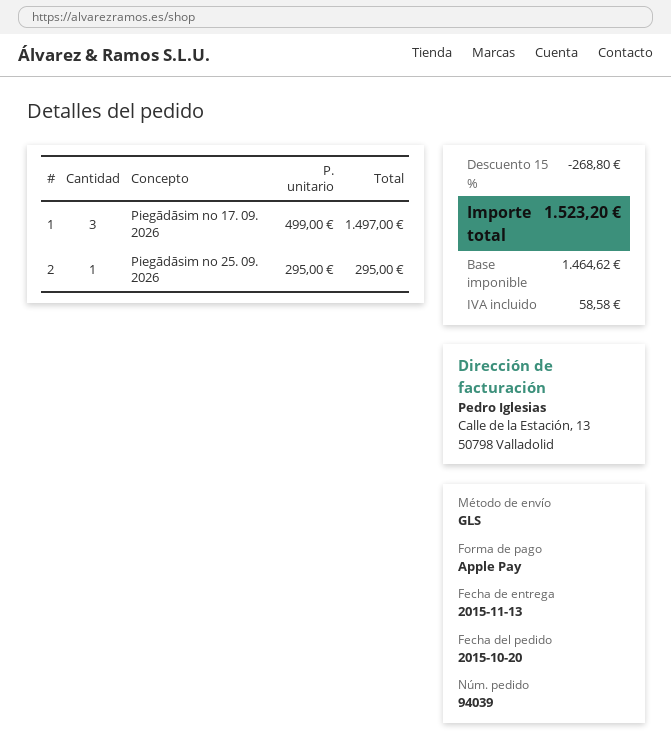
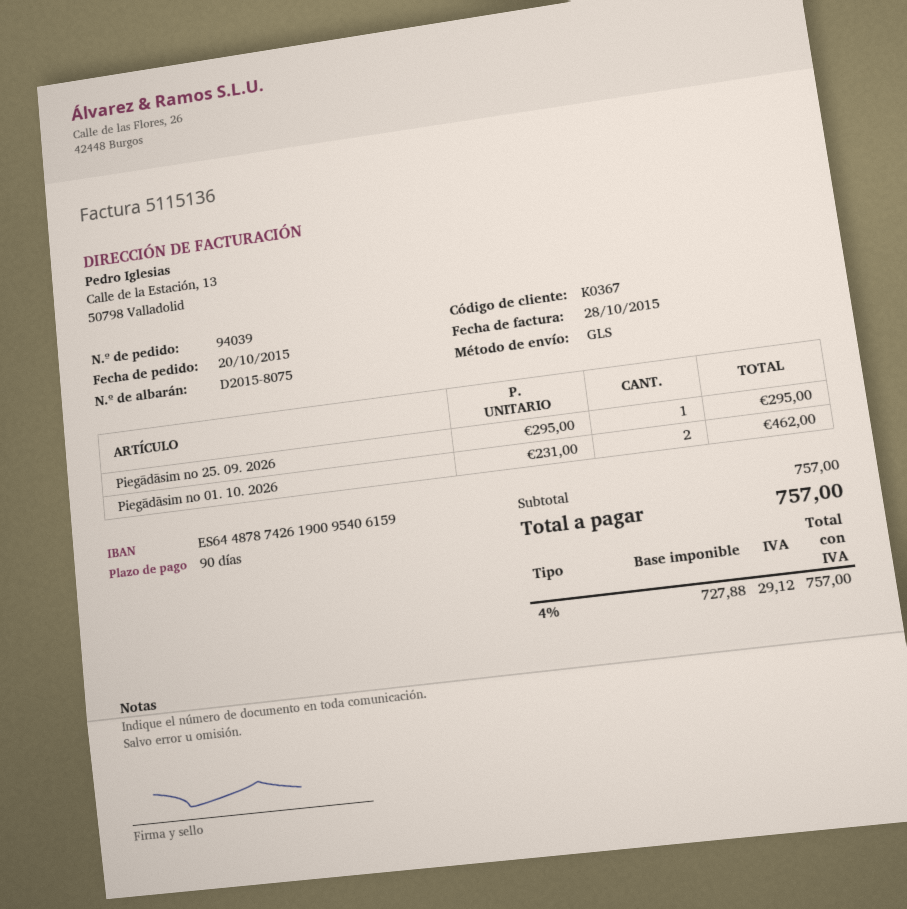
Piegādāsim no 17. 09. 2026: 3 x 499.00 = 1497.00 -> none
Piegādāsim no 01. 10. 2026: none -> 2 x 231.00 = 462.00
discount: 15% = 268.80 -> none
net: 1464.62 -> 727.88
tax: 58.58 -> 29.12
total: 1523.20 -> 757.00

